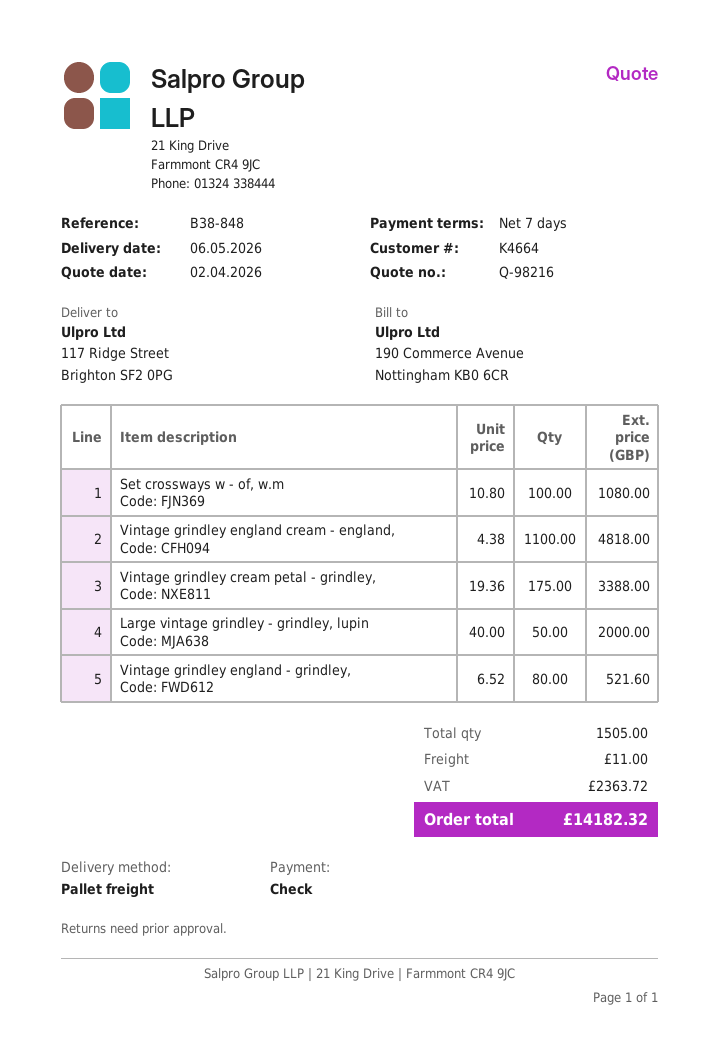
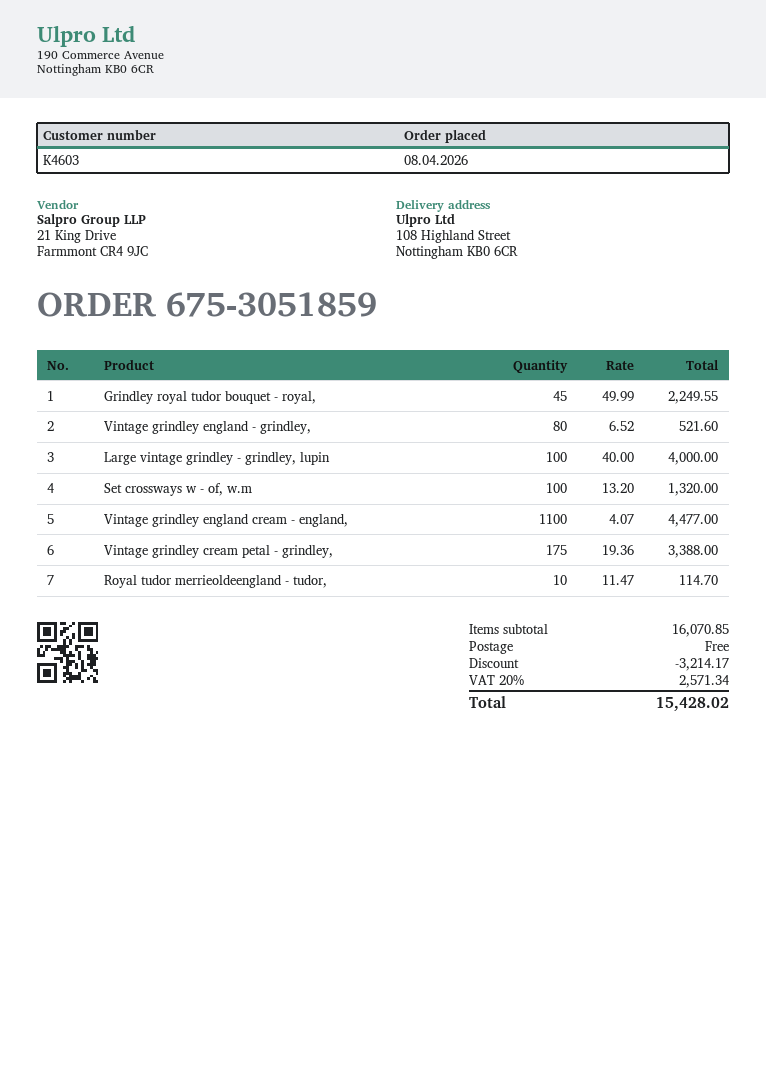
customer number: K4664 -> K4603
ship to: 117 Ridge Street, Brighton SF2 0PG -> 108 Highland Street, Nottingham KB0 6CR
Set crossways w - of, w.m: 100 x 10.80 = 1080.00 -> 100 x 13.20 = 1320.00
Vintage grindley england cream - england,: 1100 x 4.38 = 4818.00 -> 1100 x 4.07 = 4477.00
Large vintage grindley - grindley, lupin: 50 x 40.00 = 2000.00 -> 100 x 40.00 = 4000.00
Grindley royal tudor bouquet - royal,: none -> 45 x 49.99 = 2249.55
Royal tudor merrieoldeengland - tudor,: none -> 10 x 11.47 = 114.70
discount: none -> 3214.17
shipping: 11.00 -> 0.00
tax: 2363.72 -> 2571.34
total: 14182.32 -> 15428.02

